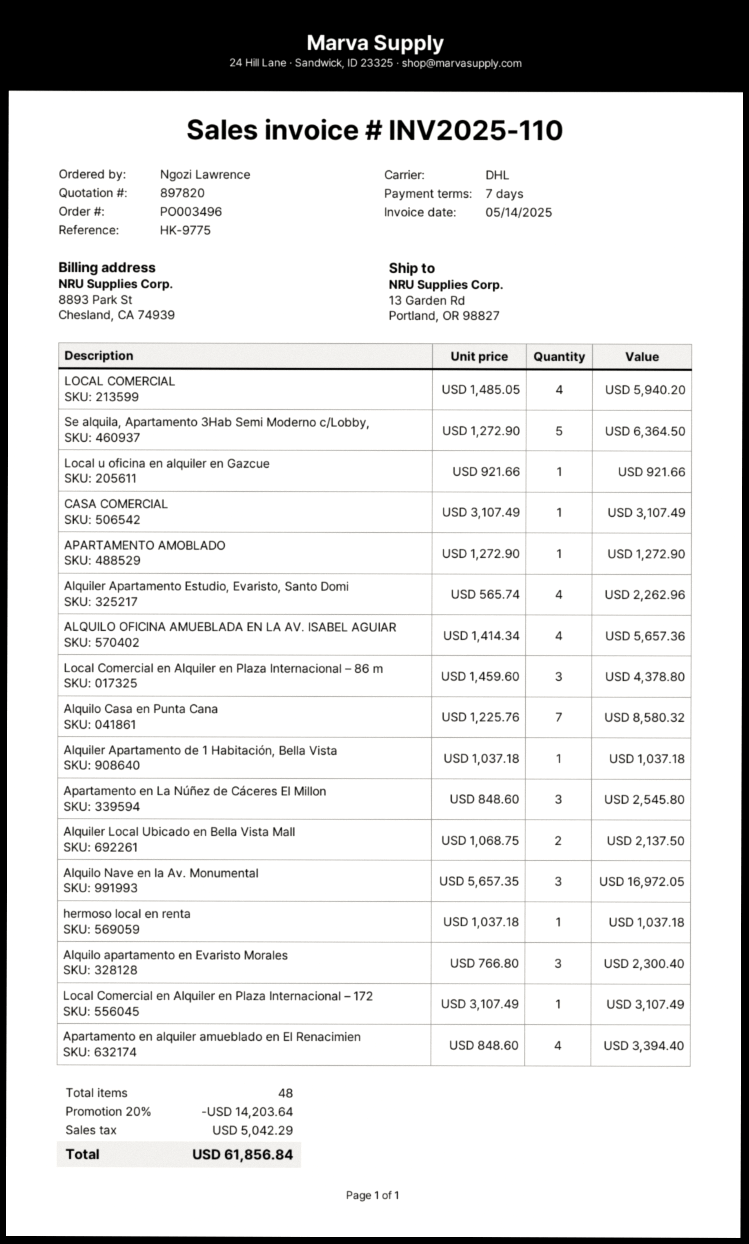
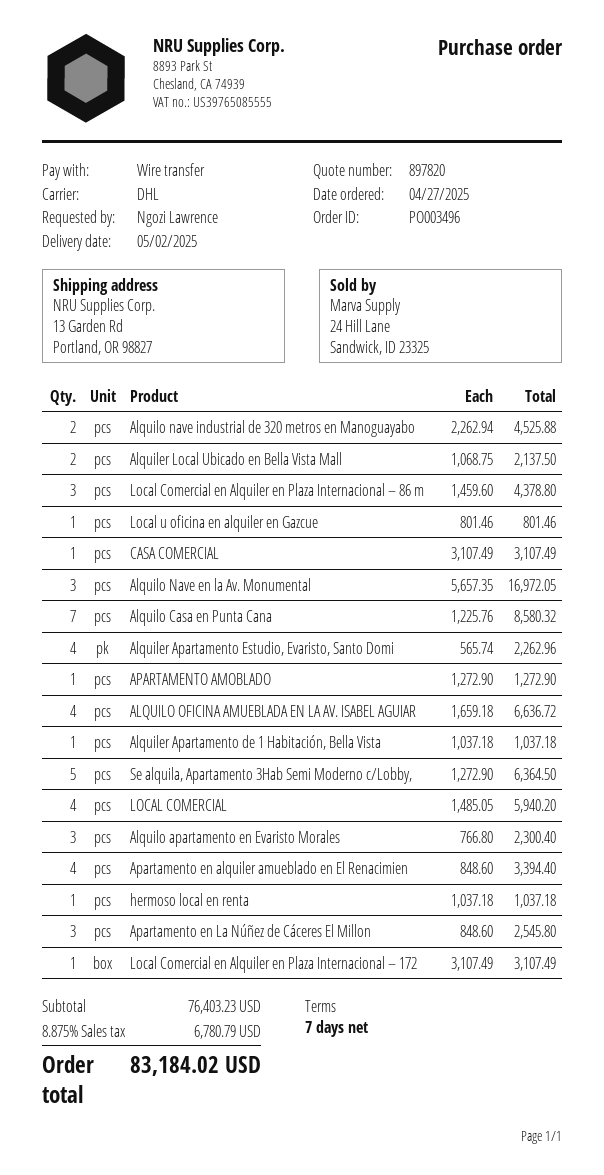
Local u oficina en alquiler en Gazcue: 1 x 921.66 = 921.66 -> 1 x 801.46 = 801.46
ALQUILO OFICINA AMUEBLADA EN LA AV. ISABEL AGUIAR: 4 x 1414.34 = 5657.36 -> 4 x 1659.18 = 6636.72
Alquilo nave industrial de 320 metros en Manoguayabo: none -> 2 x 2262.94 = 4525.88
discount: 20% = 14203.64 -> none
tax: 5042.29 -> 6780.79
total: 61856.84 -> 83184.02

